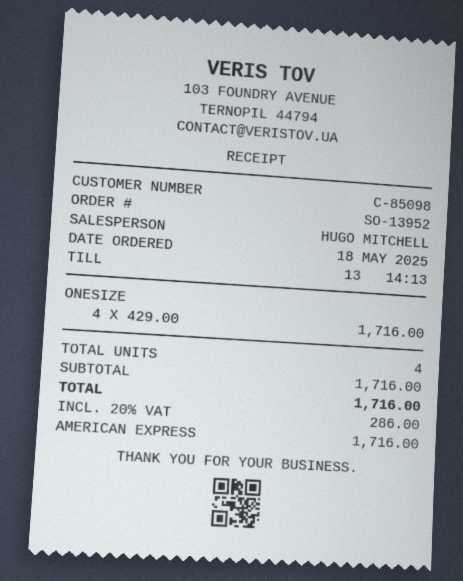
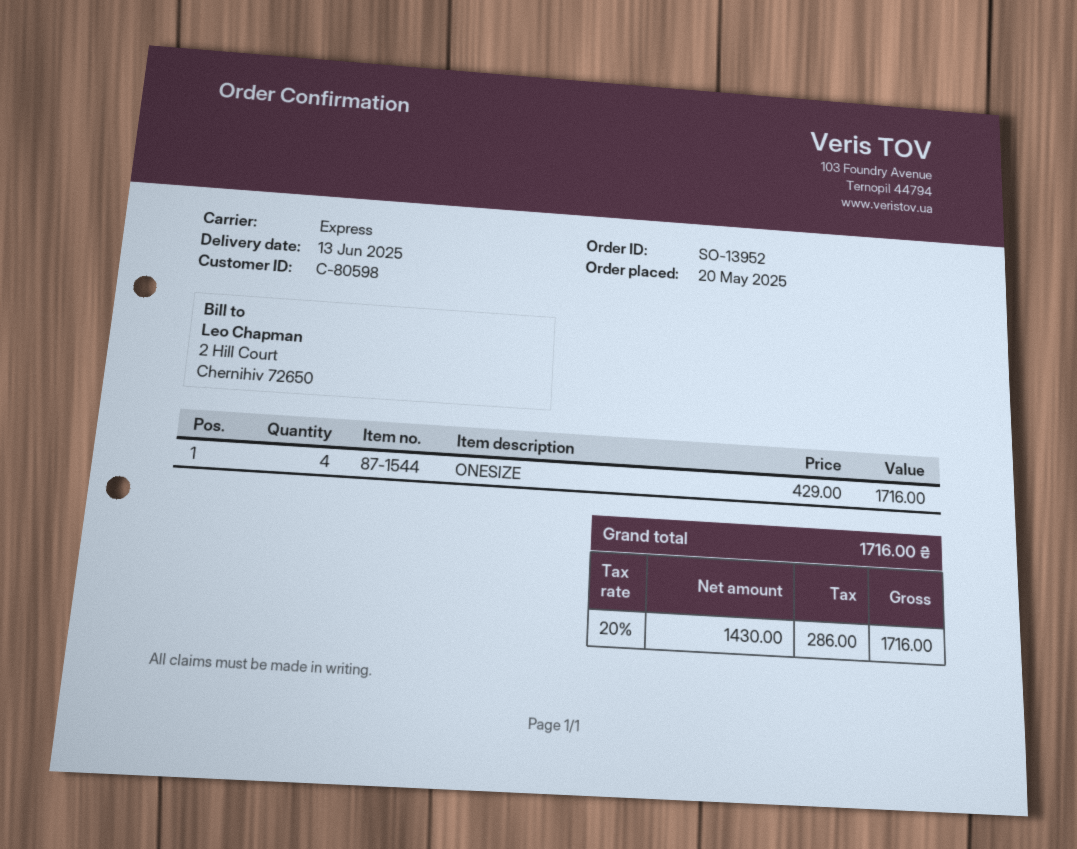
order date: 2025-05-18 -> 2025-05-20
customer number: C-85098 -> C-80598

